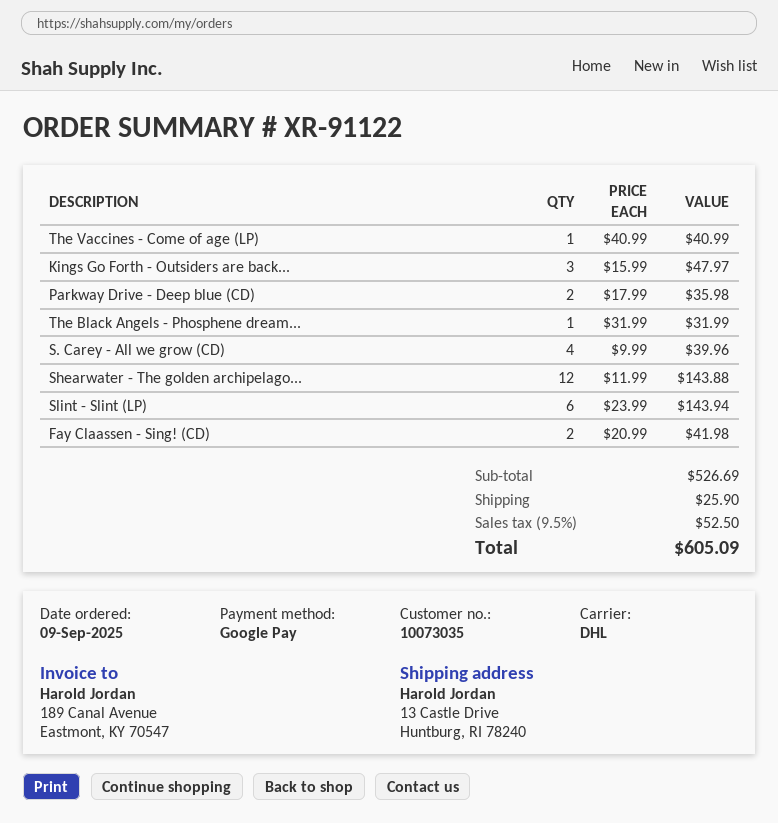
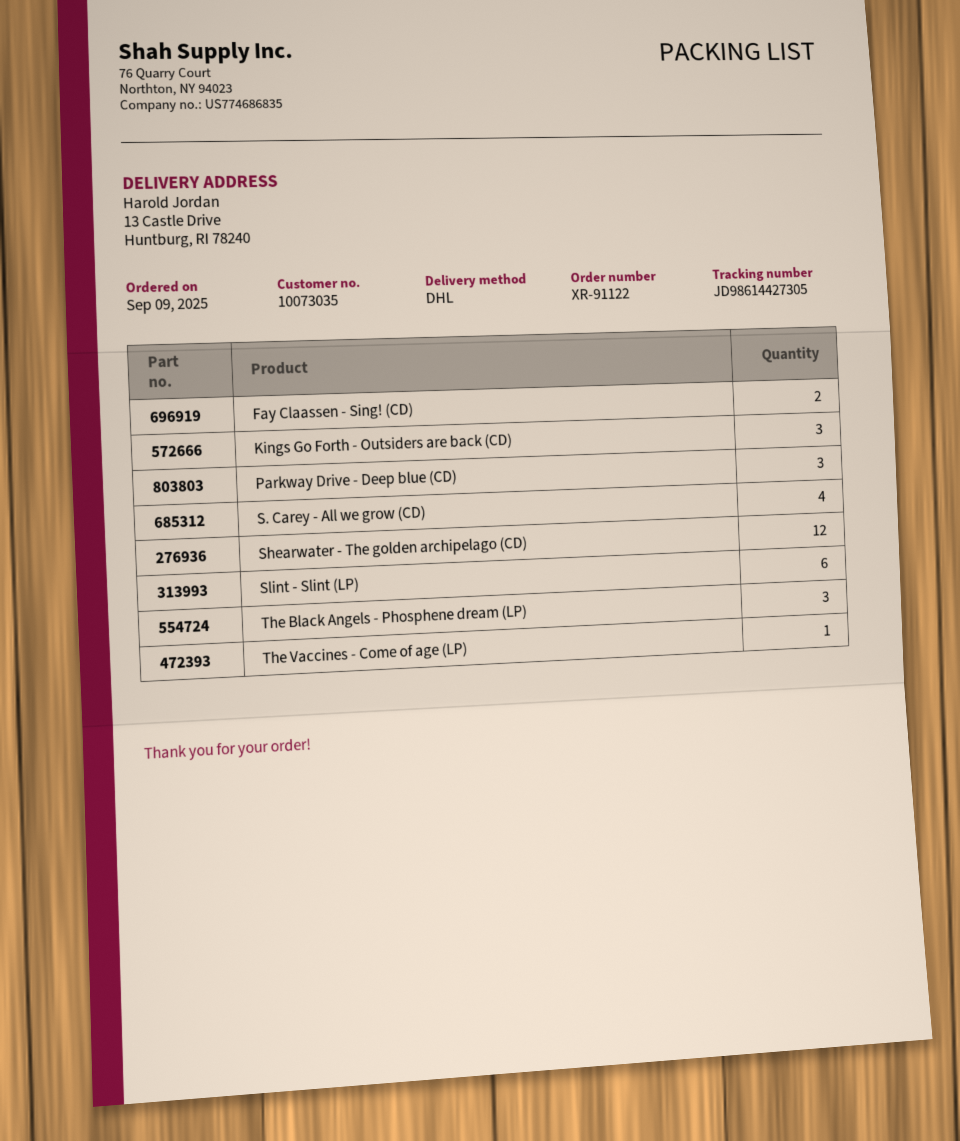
Parkway Drive - Deep blue (CD): 2 -> 3
The Black Angels - Phosphene dream...: 1 -> 3

